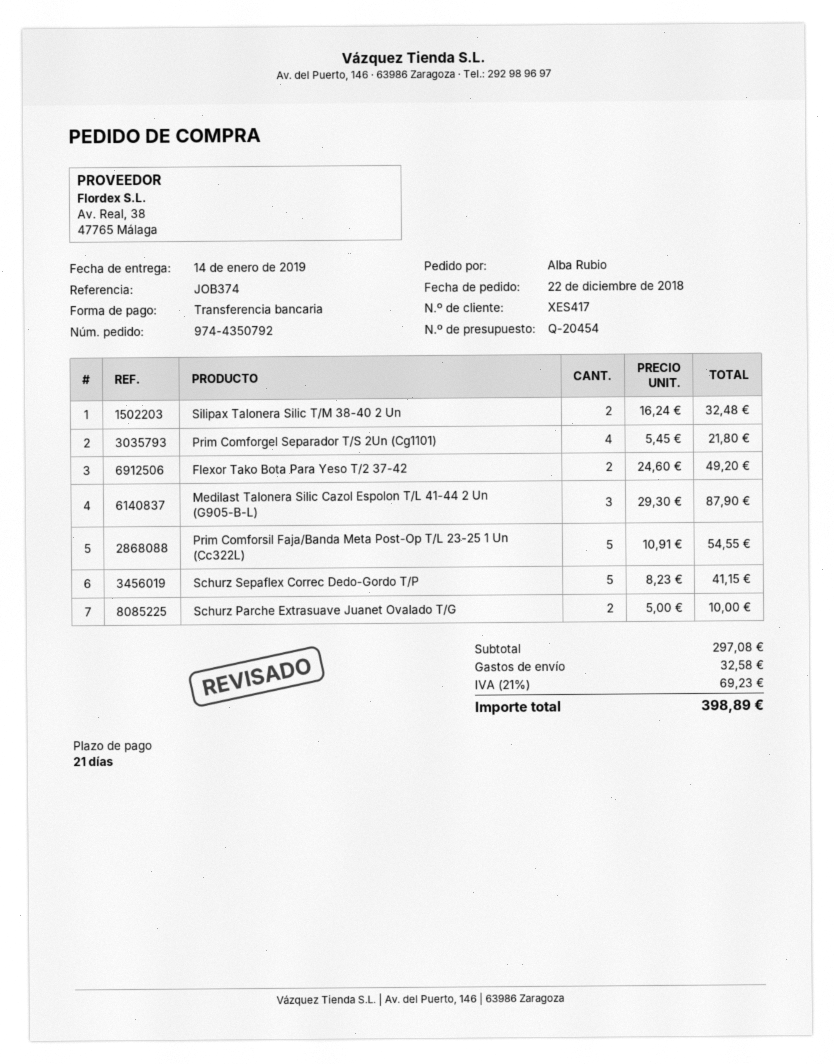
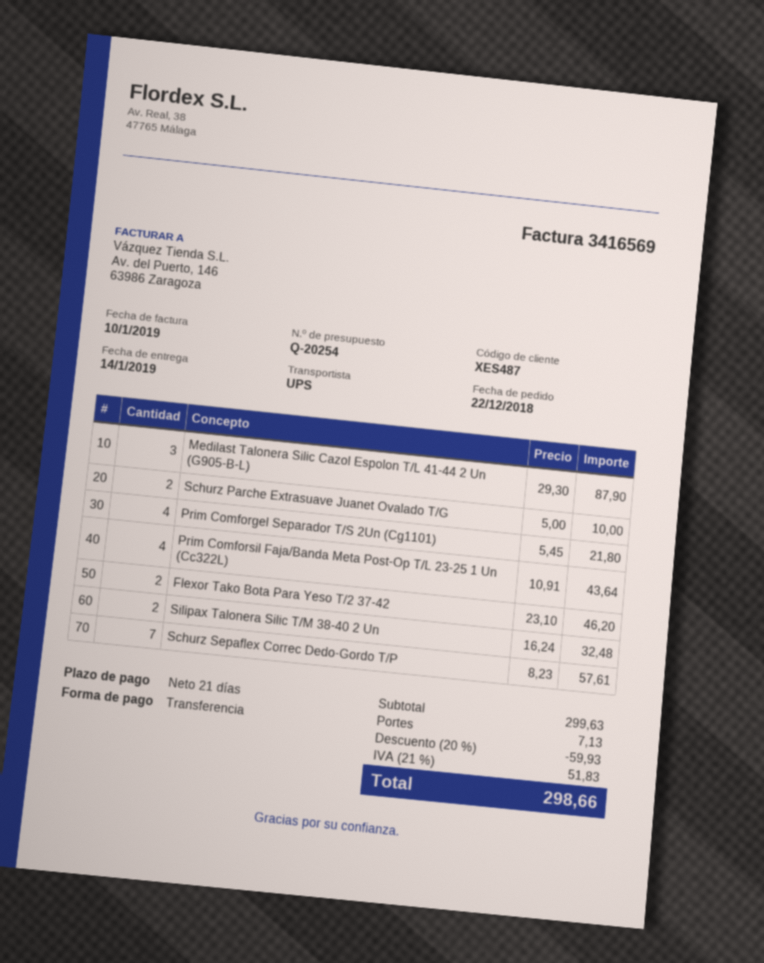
quote number: Q-20454 -> Q-20254
customer number: XES417 -> XES487
Flexor Tako Bota Para Yeso T/2 37-42: 2 x 24.60 = 49.20 -> 2 x 23.10 = 46.20
Prim Comforsil Faja/Banda Meta Post-Op T/L 23-25 1 Un (Cc322L): 5 x 10.91 = 54.55 -> 4 x 10.91 = 43.64
Schurz Sepaflex Correc Dedo-Gordo T/P: 5 x 8.23 = 41.15 -> 7 x 8.23 = 57.61
subtotal: 297.08 -> 299.63
discount: none -> 20% = 59.93
shipping: 32.58 -> 7.13
tax: 21% = 69.23 -> 21% = 51.83
total: 398.89 -> 298.66

